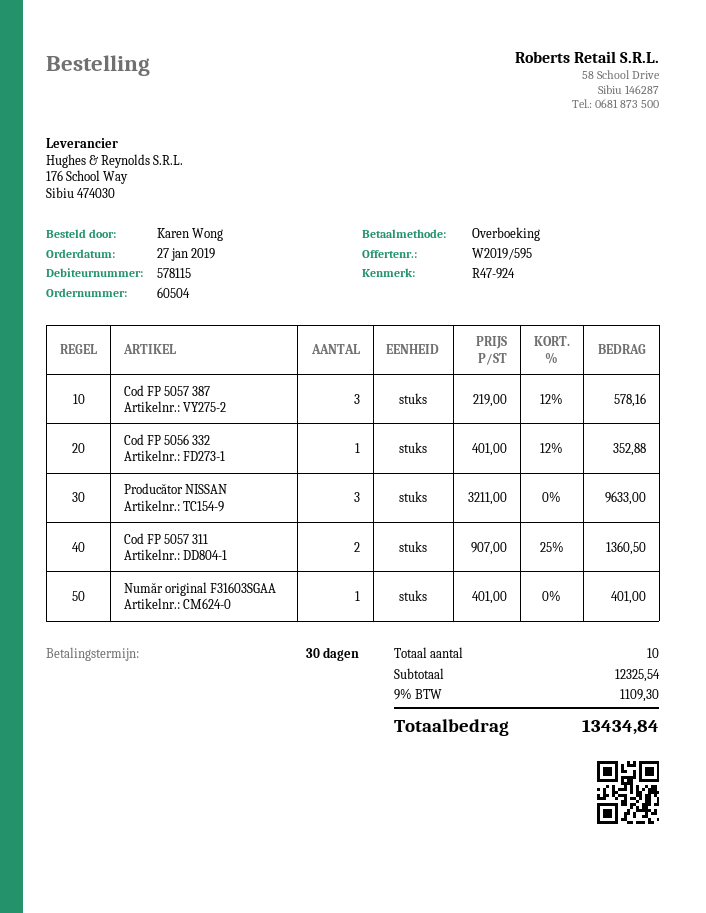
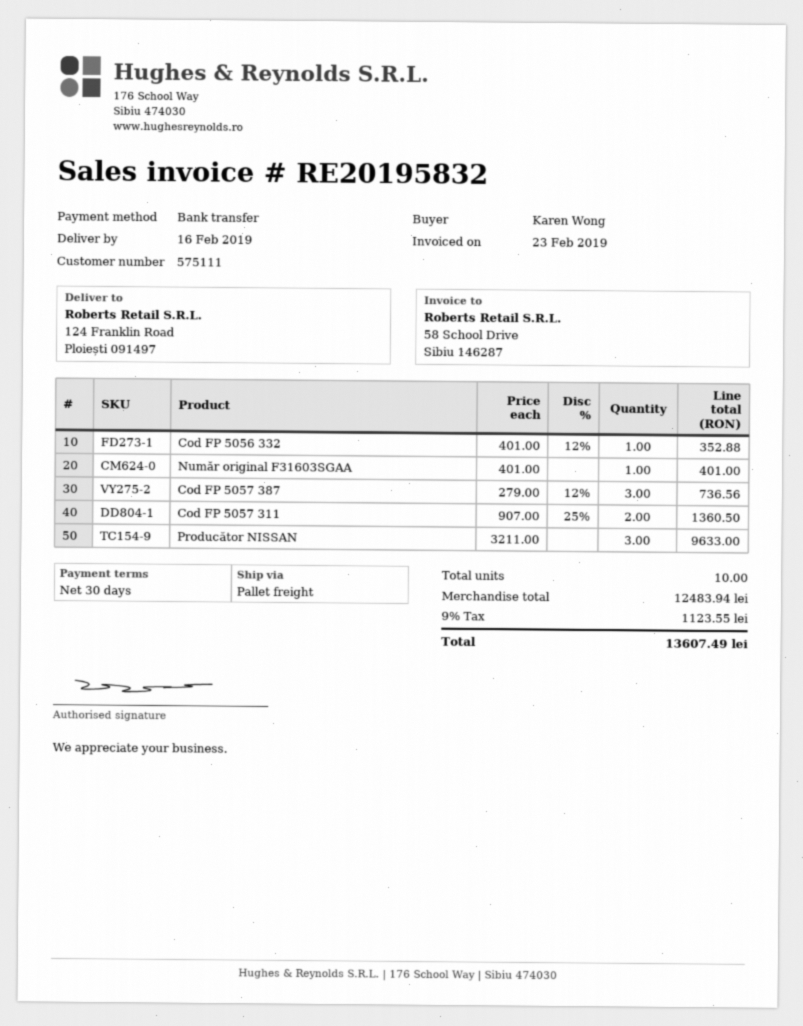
customer number: 578115 -> 575111
Cod FP 5057 387: 3 x 219.00 - 12% = 578.16 -> 3 x 279.00 - 12% = 736.56
subtotal: 12325.54 -> 12483.94
tax: 9% = 1109.30 -> 9% = 1123.55
total: 13434.84 -> 13607.49

